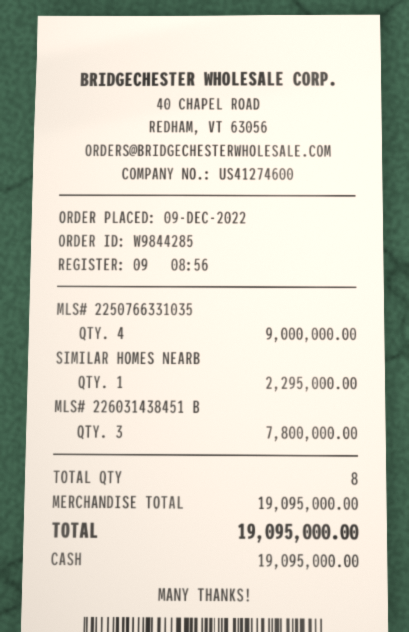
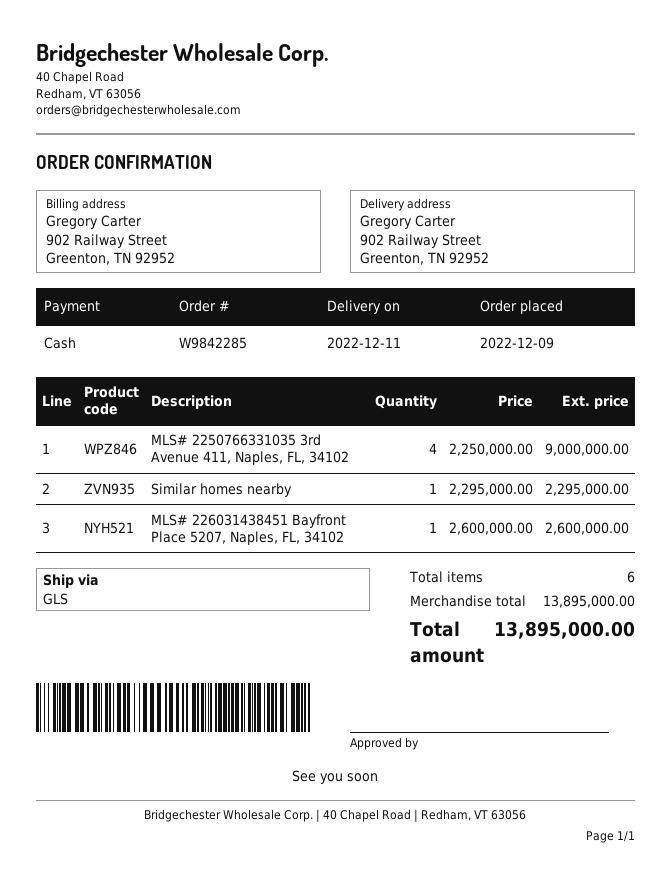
order number: W9844285 -> W9842285
MLS# 226031438451 B: 3 for 7800000.00 -> 1 for 2600000.00
total quantity: 8 -> 6
subtotal: 19095000.00 -> 13895000.00
total: 19095000.00 -> 13895000.00

